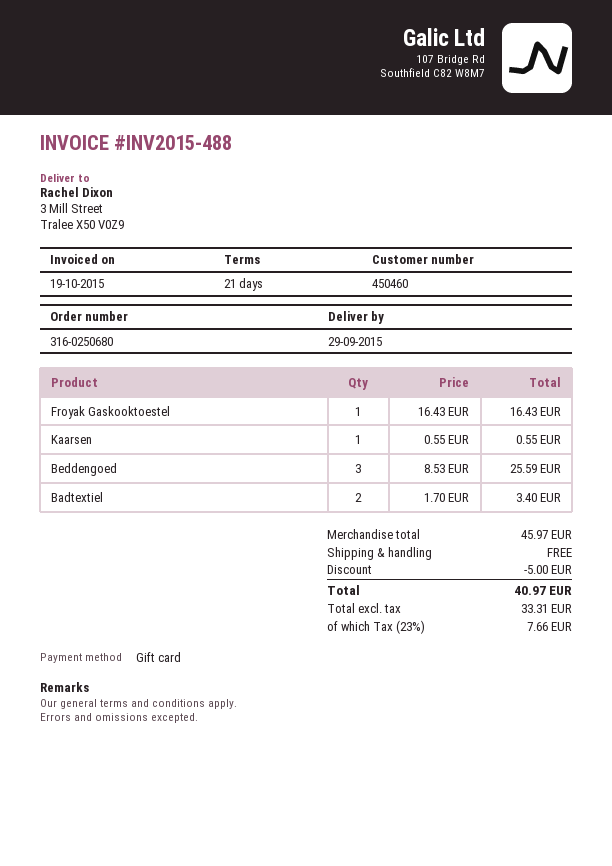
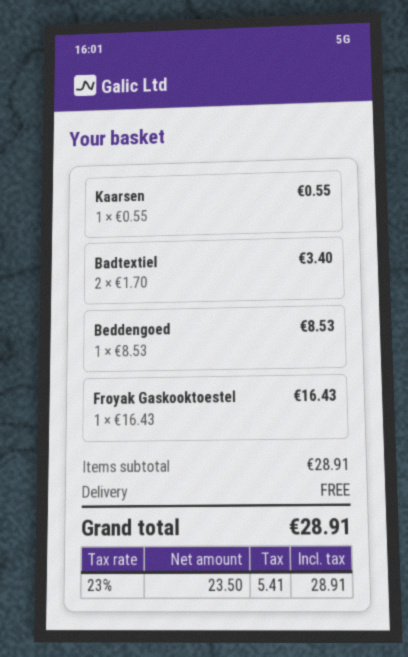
Beddengoed: 3 x 8.53 = 25.59 -> 1 x 8.53 = 8.53
subtotal: 45.97 -> 28.91
discount: 5.00 -> none
net: 33.31 -> 23.50
tax: 23% = 7.66 -> 23% = 5.41
total: 40.97 -> 28.91

